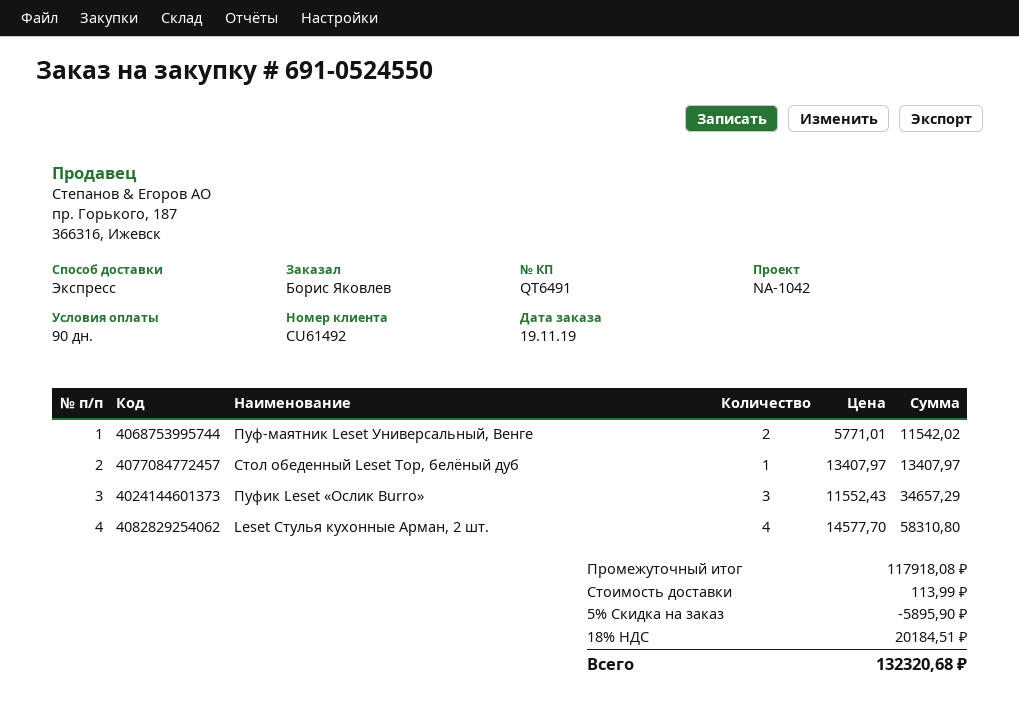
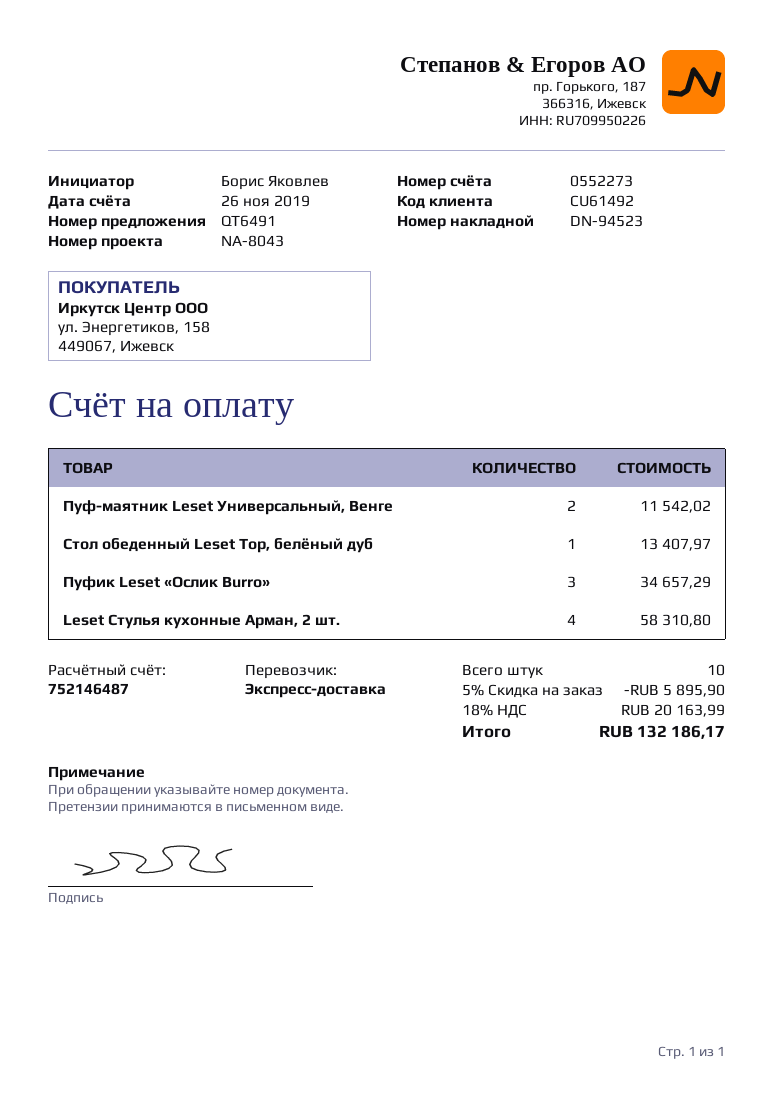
reference: NA-1042 -> NA-8043
shipping: 113.99 -> none
tax: 18% = 20184.51 -> 18% = 20163.99
total: 132320.68 -> 132186.17

